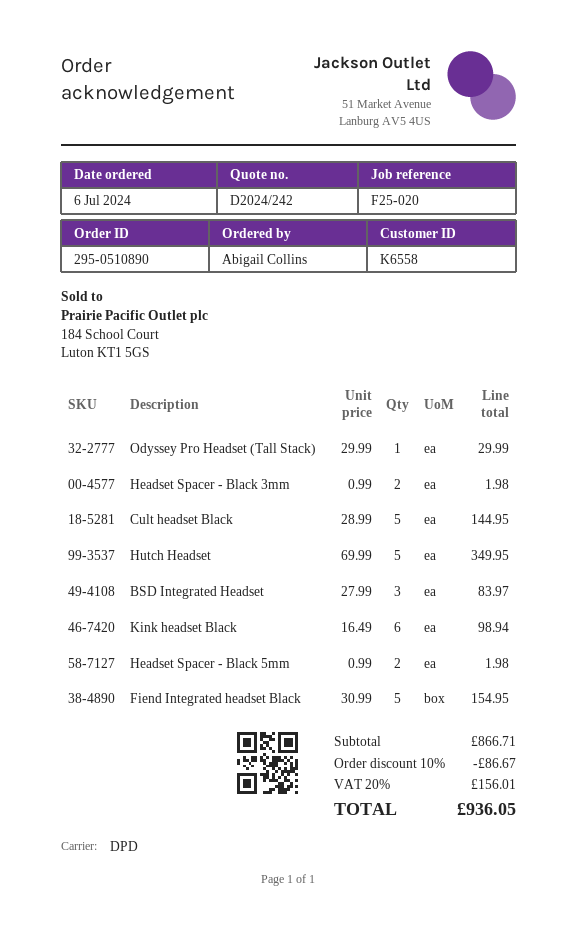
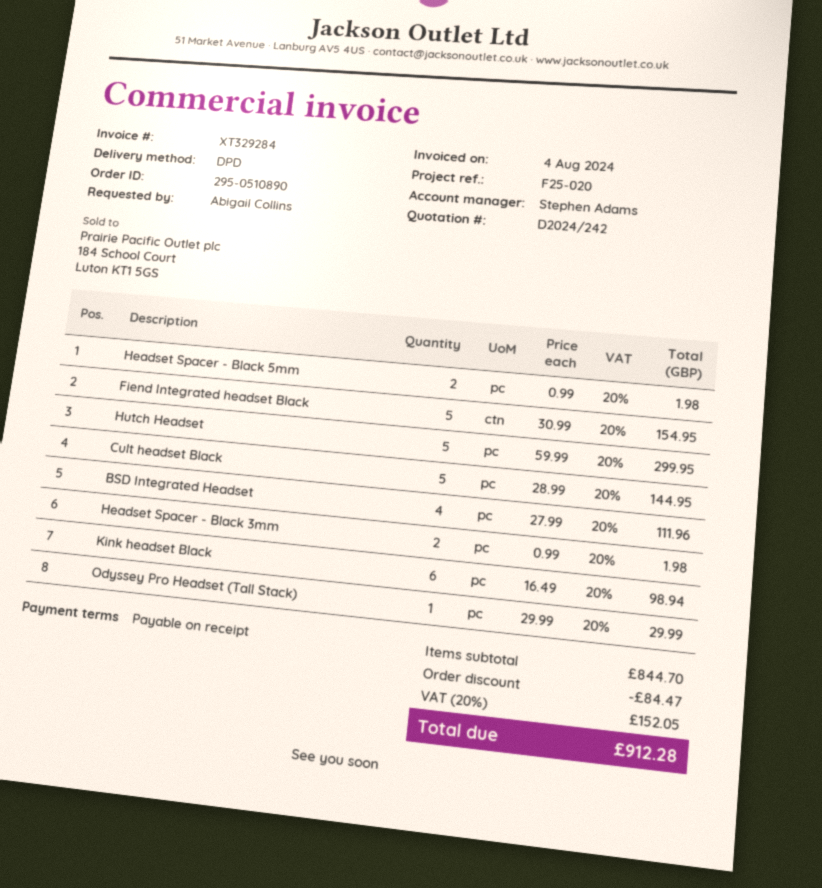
Hutch Headset: 5 x 69.99 = 349.95 -> 5 x 59.99 = 299.95
BSD Integrated Headset: 3 x 27.99 = 83.97 -> 4 x 27.99 = 111.96
subtotal: 866.71 -> 844.70
discount: 86.67 -> 84.47
tax: 20% = 156.01 -> 20% = 152.05
total: 936.05 -> 912.28

